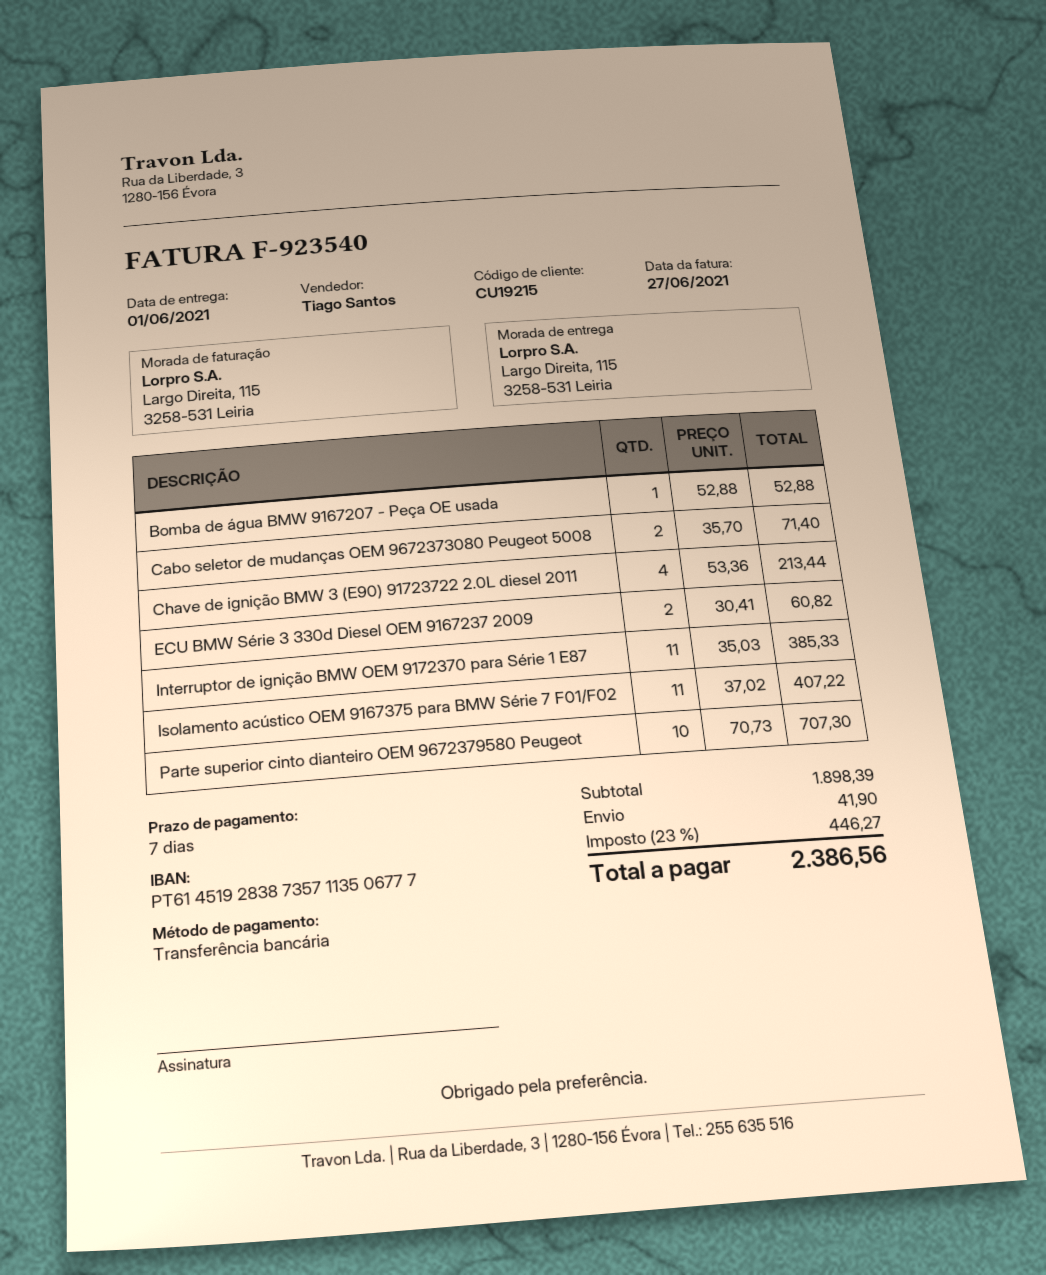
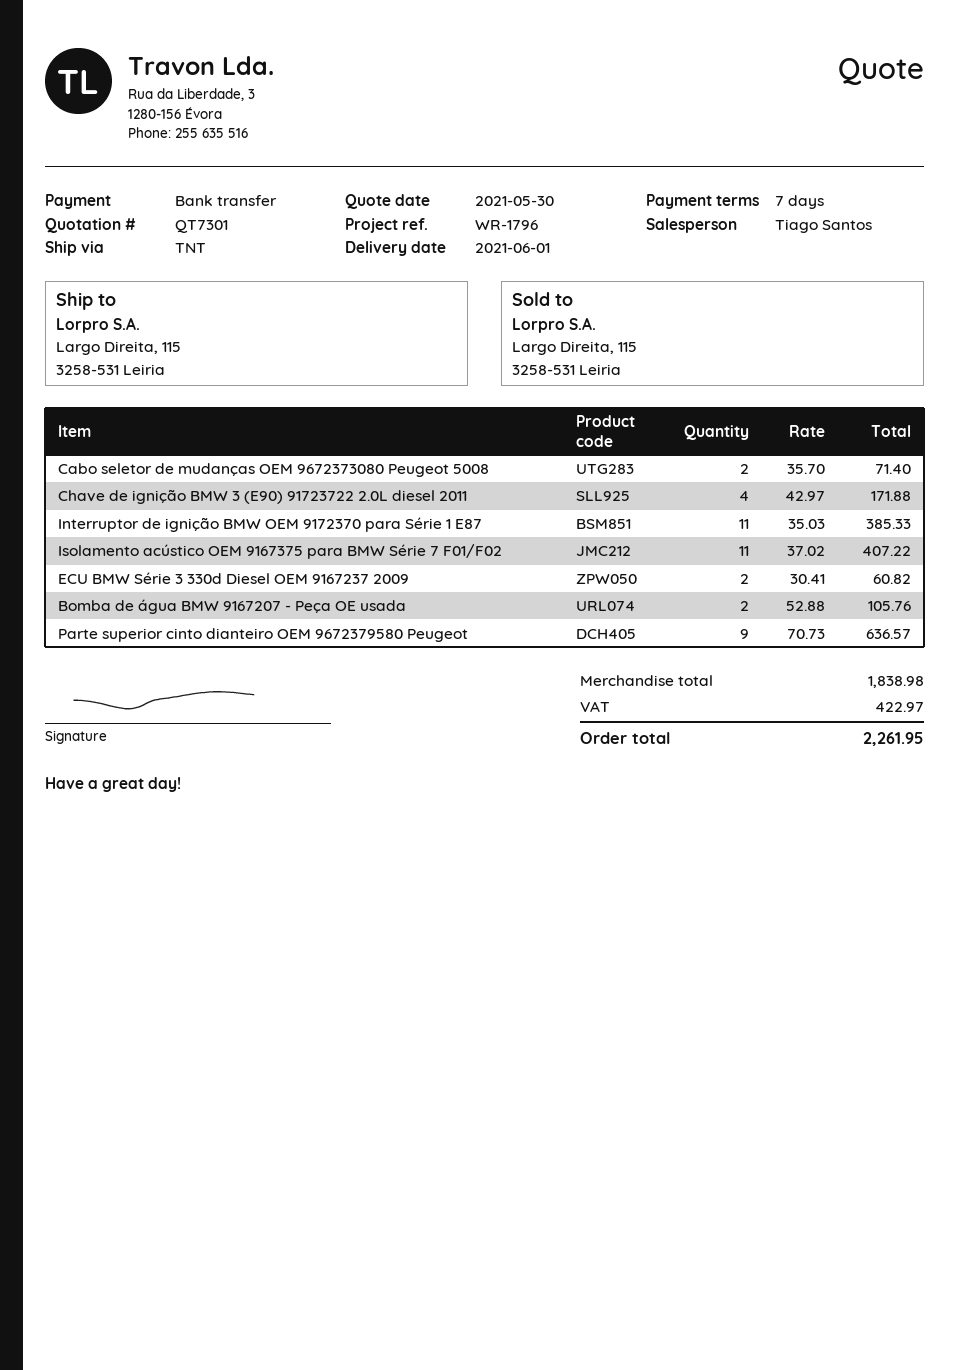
Bomba de água BMW 9167207 - Peça OE usada: 1 x 52.88 = 52.88 -> 2 x 52.88 = 105.76
Chave de ignição BMW 3 (E90) 91723722 2.0L diesel 2011: 4 x 53.36 = 213.44 -> 4 x 42.97 = 171.88
Parte superior cinto dianteiro OEM 9672379580 Peugeot: 10 x 70.73 = 707.30 -> 9 x 70.73 = 636.57
subtotal: 1898.39 -> 1838.98
shipping: 41.90 -> none
tax: 446.27 -> 422.97
total: 2386.56 -> 2261.95

